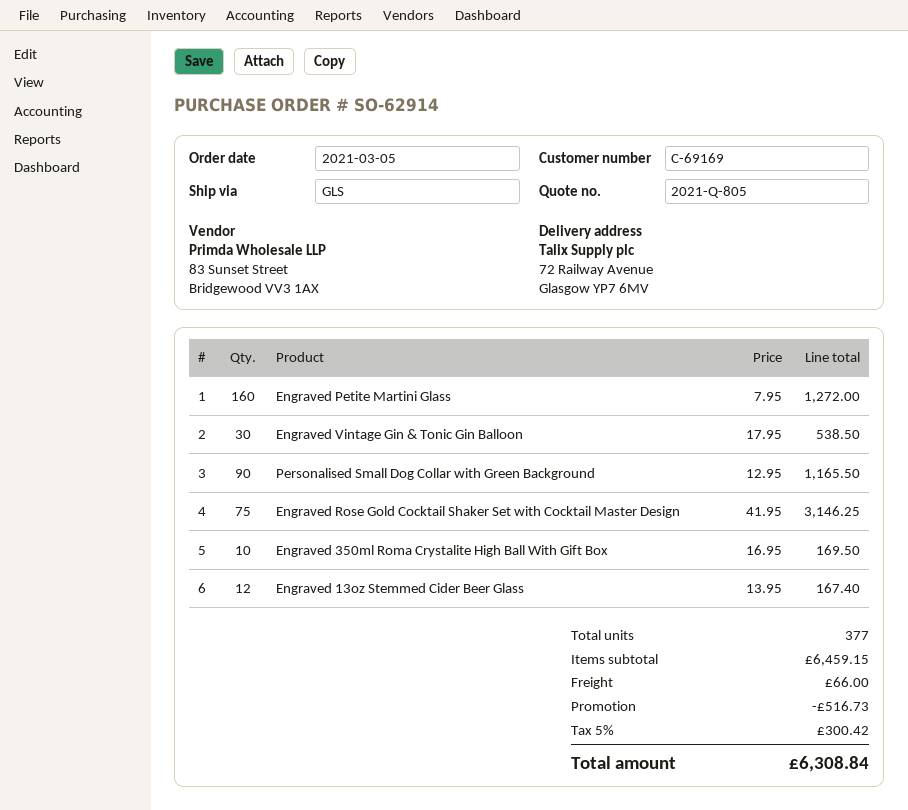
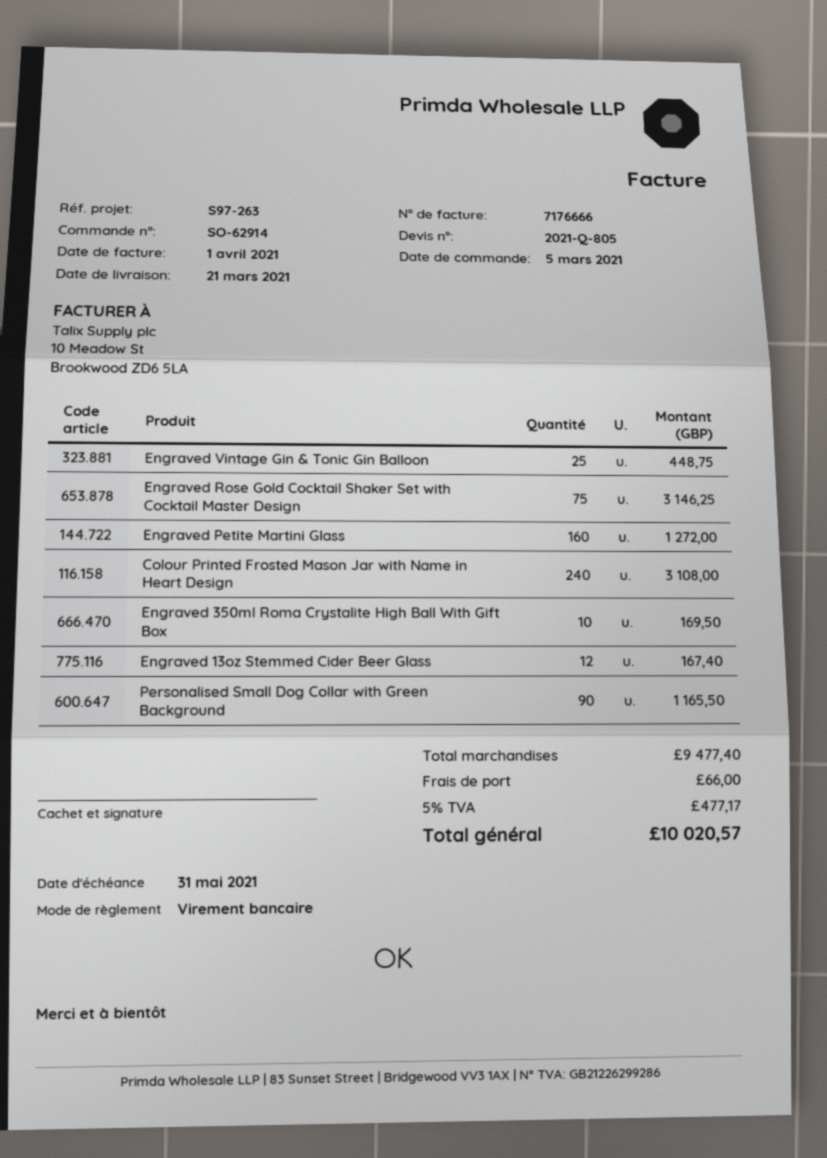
Engraved Vintage Gin & Tonic Gin Balloon: 30 for 538.50 -> 25 for 448.75
Colour Printed Frosted Mason Jar with Name in Heart Design: none -> 240 for 3108.00
subtotal: 6459.15 -> 9477.40
discount: 516.73 -> none
tax: 5% = 300.42 -> 5% = 477.17
total: 6308.84 -> 10020.57

